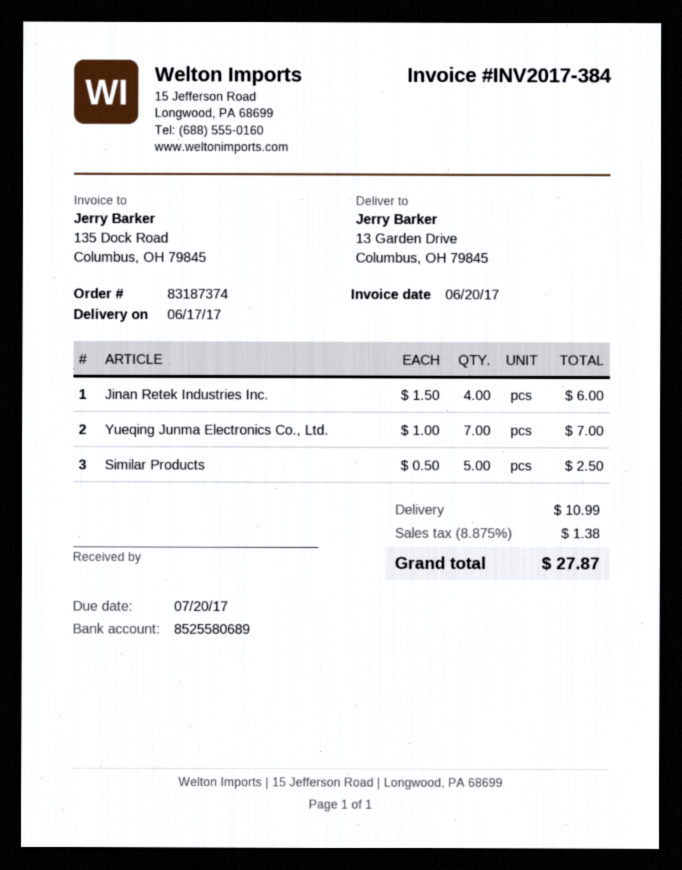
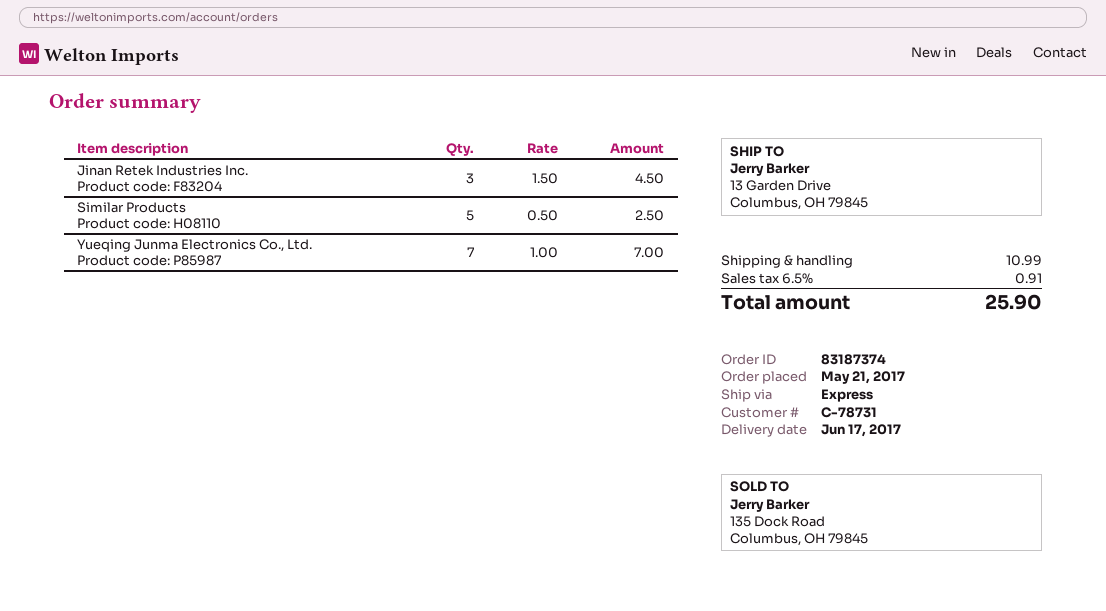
Jinan Retek Industries Inc.: 4 x 1.50 = 6.00 -> 3 x 1.50 = 4.50
tax: 8.875% = 1.38 -> 6.5% = 0.91
total: 27.87 -> 25.90

